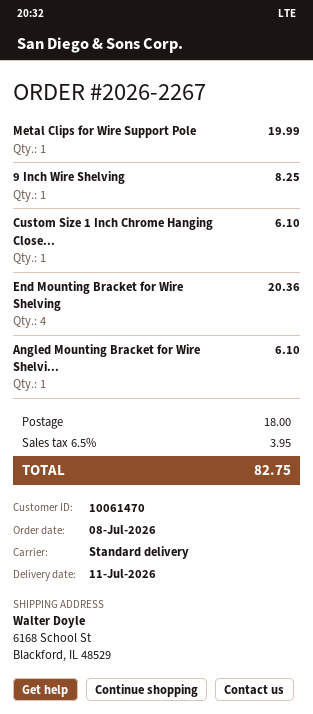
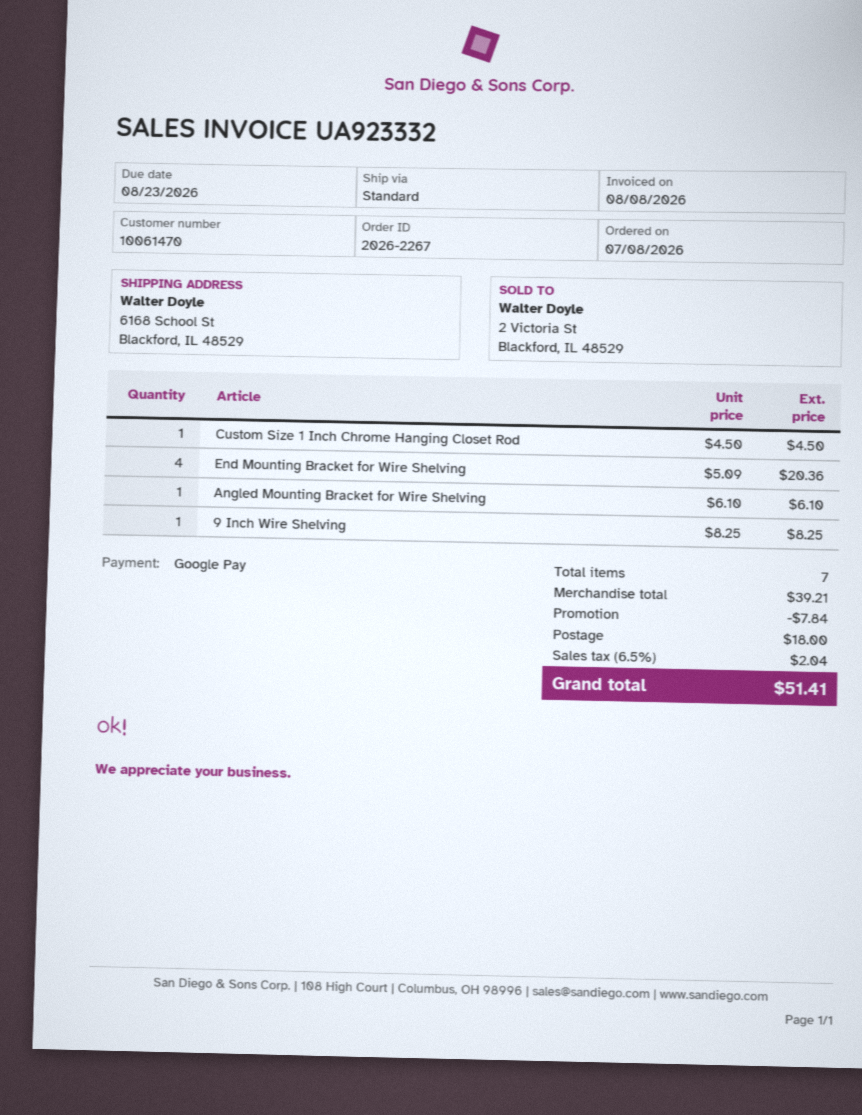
Metal Clips for Wire Support Pole: 1 for 19.99 -> none
Custom Size 1 Inch Chrome Hanging Close...: 1 for 6.10 -> 1 for 4.50
discount: none -> 7.84
tax: 6.5% = 3.95 -> 6.5% = 2.04
total: 82.75 -> 51.41

